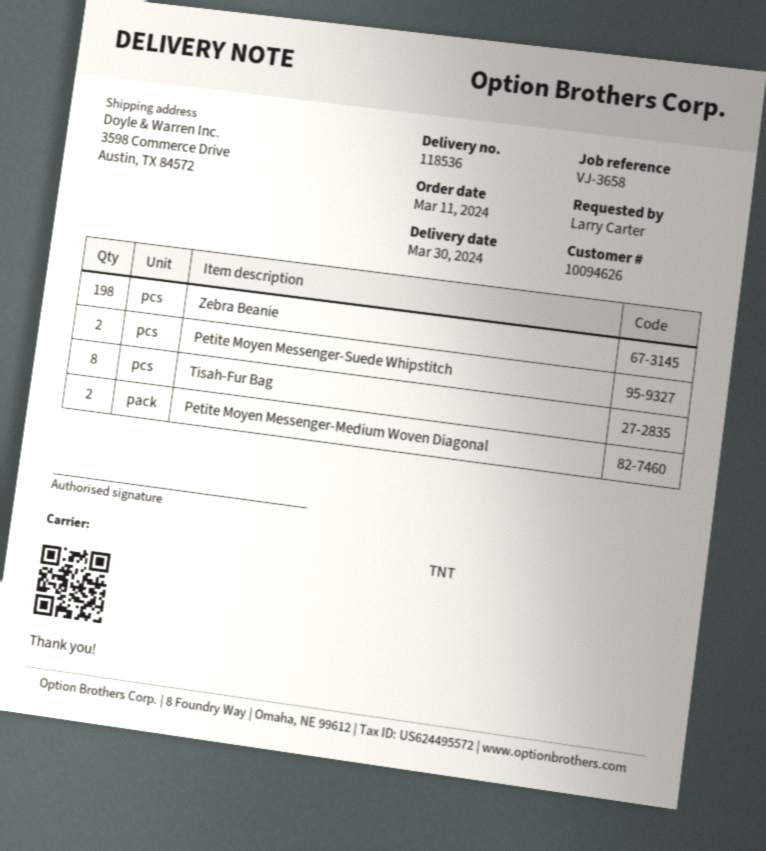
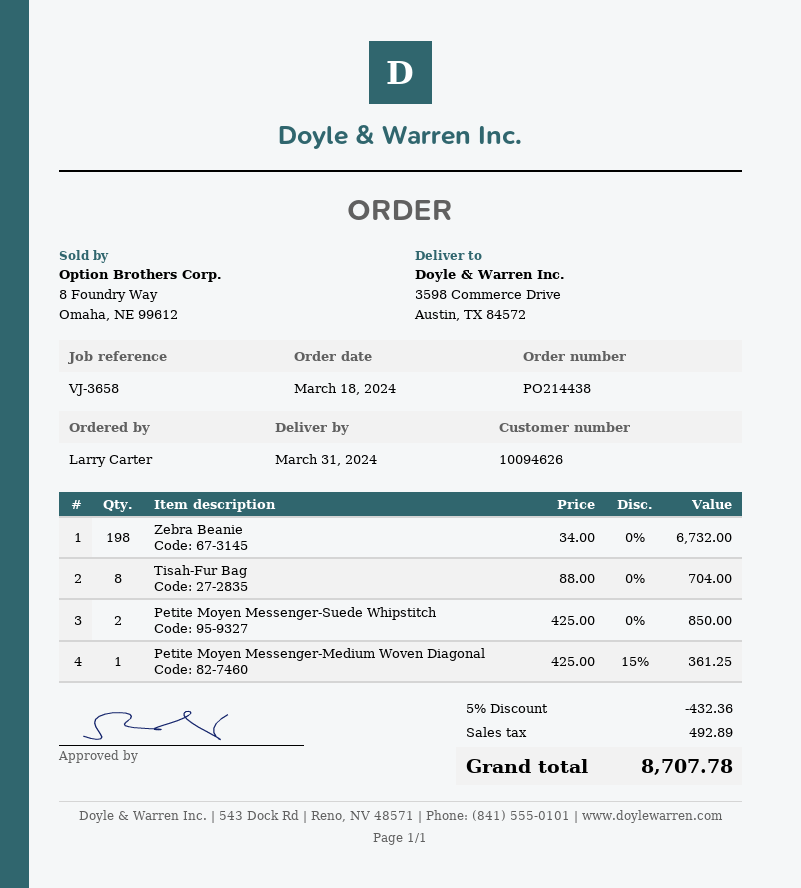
order date: 2024-03-11 -> 2024-03-18
delivery date: 2024-03-30 -> 2024-03-31
Petite Moyen Messenger-Medium Woven Diagonal: 2 -> 1

